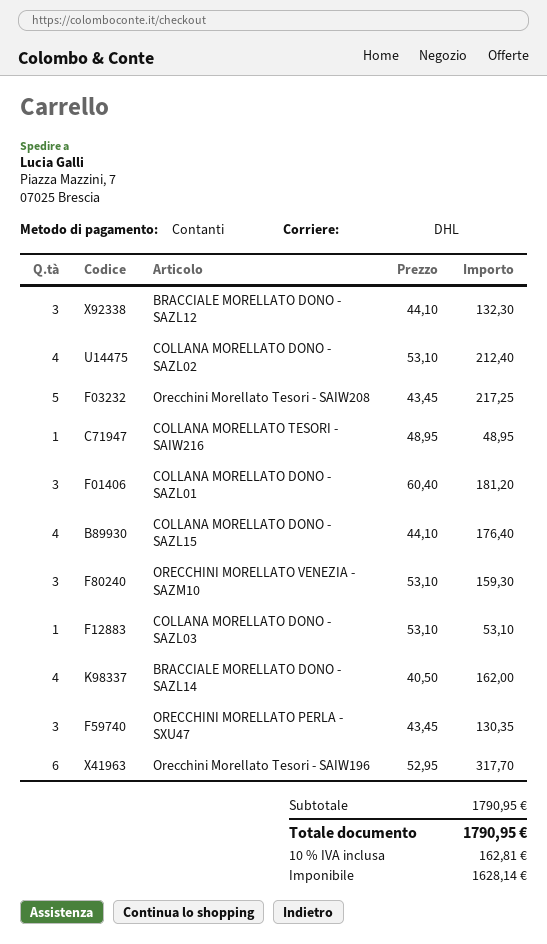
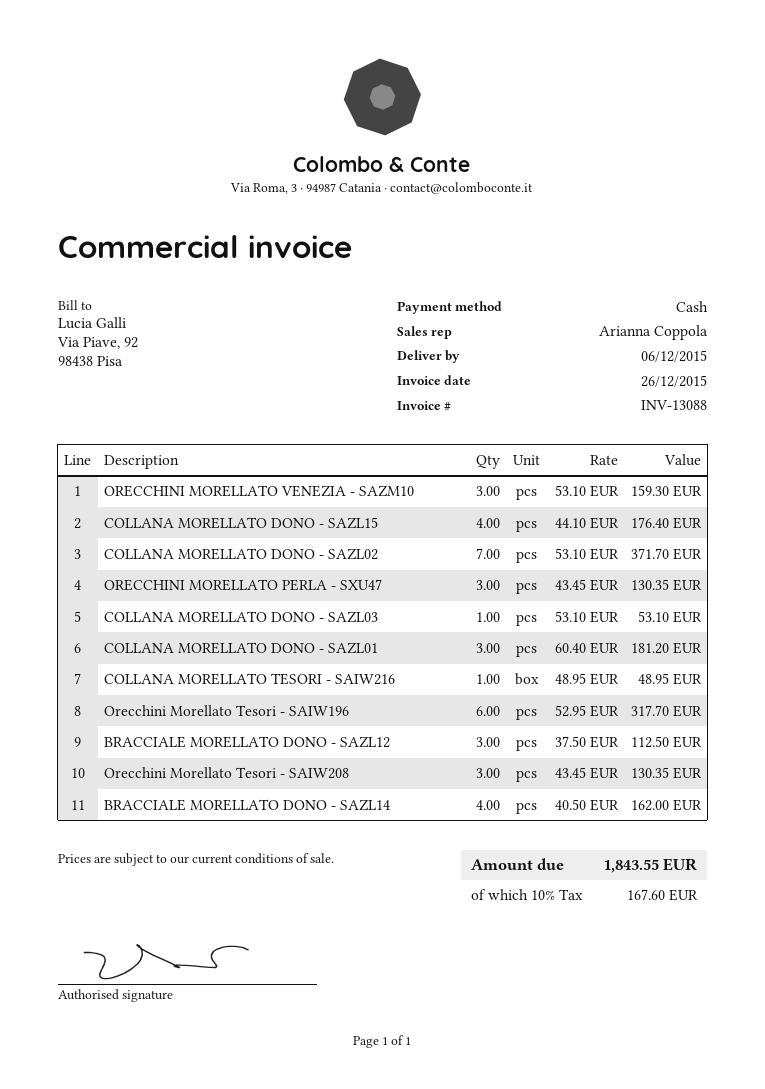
BRACCIALE MORELLATO DONO - SAZL12: 3 x 44.10 = 132.30 -> 3 x 37.50 = 112.50
COLLANA MORELLATO DONO - SAZL02: 4 x 53.10 = 212.40 -> 7 x 53.10 = 371.70
Orecchini Morellato Tesori - SAIW208: 5 x 43.45 = 217.25 -> 3 x 43.45 = 130.35
tax: 10% = 162.81 -> 10% = 167.60
total: 1790.95 -> 1843.55

